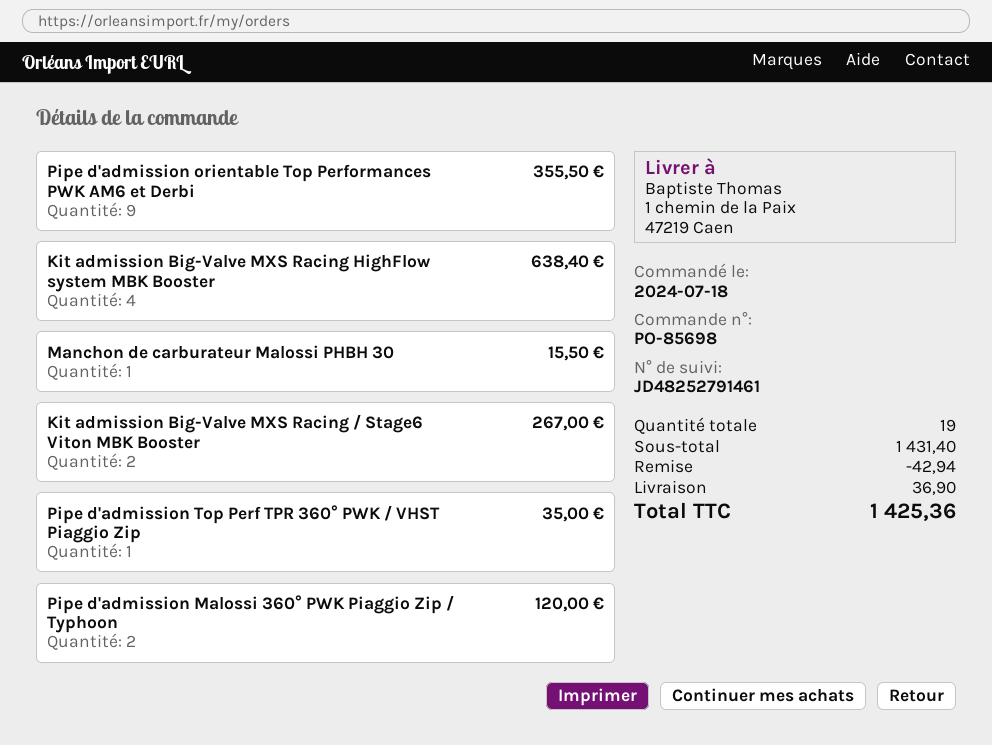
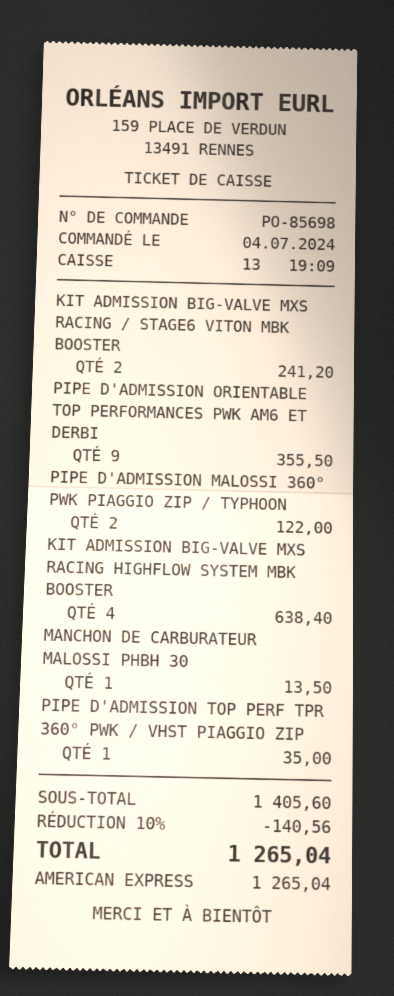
order date: 2024-07-18 -> 2024-07-04
Manchon de carburateur Malossi PHBH 30: 1 for 15.50 -> 1 for 13.50
Kit admission Big-Valve MXS Racing / Stage6 Viton MBK Booster: 2 for 267.00 -> 2 for 241.20
Pipe d'admission Malossi 360° PWK Piaggio Zip / Typhoon: 2 for 120.00 -> 2 for 122.00
subtotal: 1431.40 -> 1405.60
discount: 42.94 -> 140.56
shipping: 36.90 -> none
total: 1425.36 -> 1265.04

